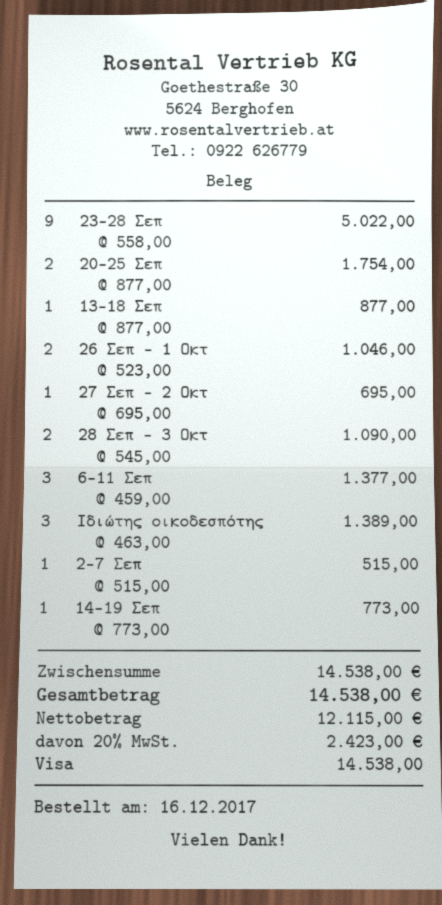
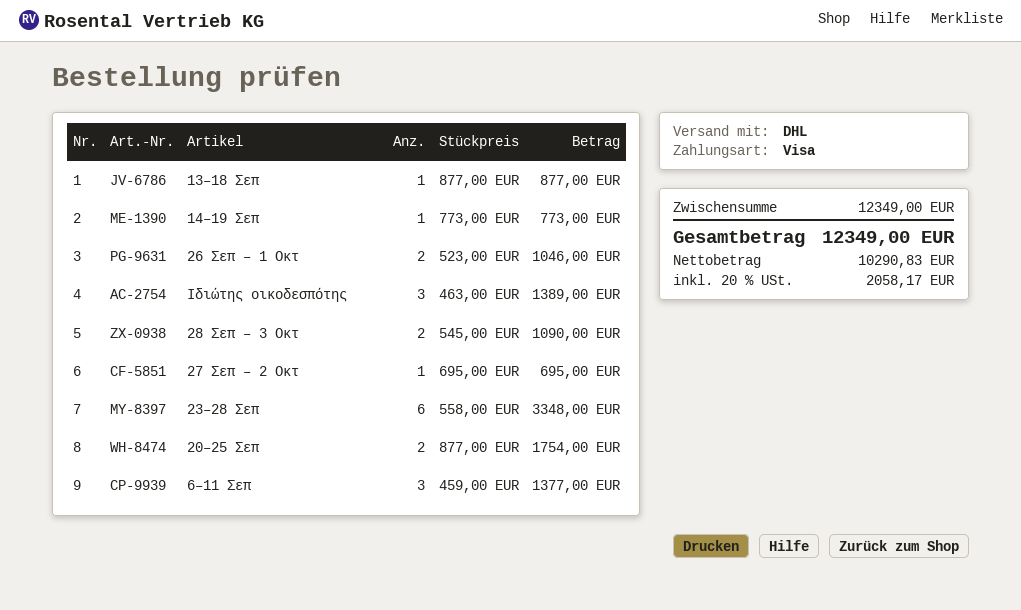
23–28 Σεπ: 9 x 558.00 = 5022.00 -> 6 x 558.00 = 3348.00
2–7 Σεπ: 1 x 515.00 = 515.00 -> none
subtotal: 14538.00 -> 12349.00
net: 12115.00 -> 10290.83
tax: 20% = 2423.00 -> 20% = 2058.17
total: 14538.00 -> 12349.00

